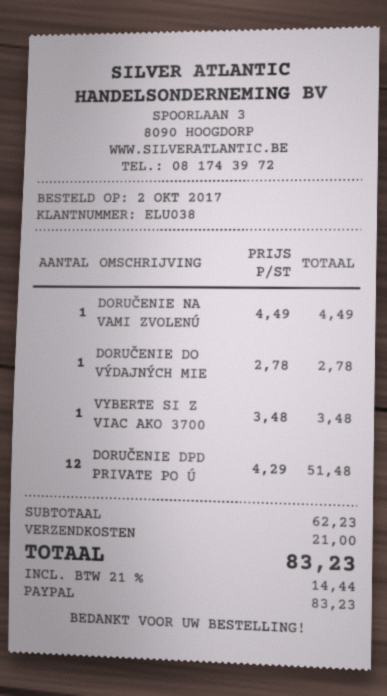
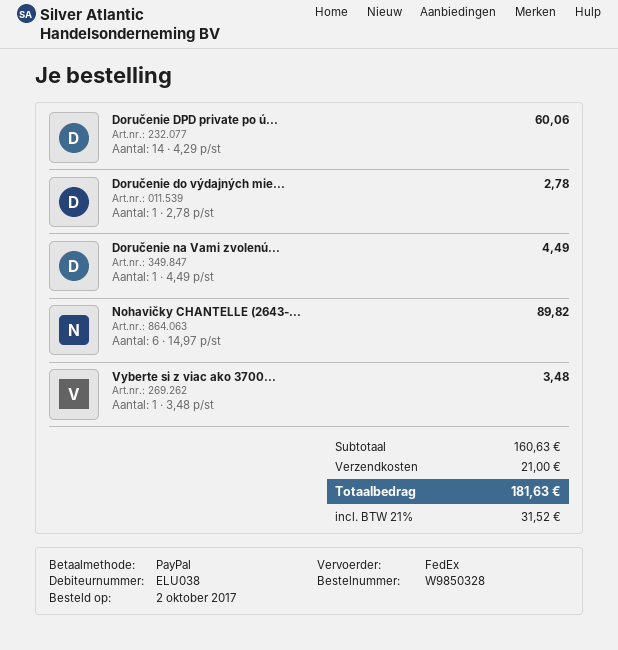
DORUČENIE DPD PRIVATE PO Ú: 12 x 4.29 = 51.48 -> 14 x 4.29 = 60.06
Nohavičky CHANTELLE (2643-...: none -> 6 x 14.97 = 89.82
subtotal: 62.23 -> 160.63
tax: 21% = 14.44 -> 21% = 31.52
total: 83.23 -> 181.63

